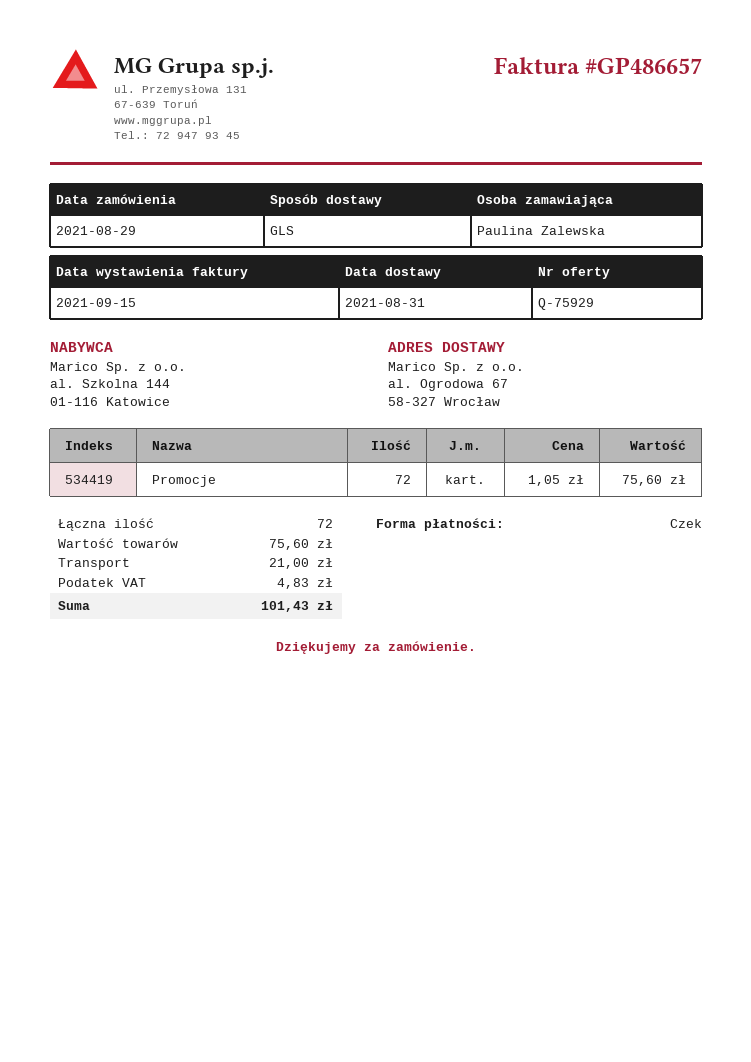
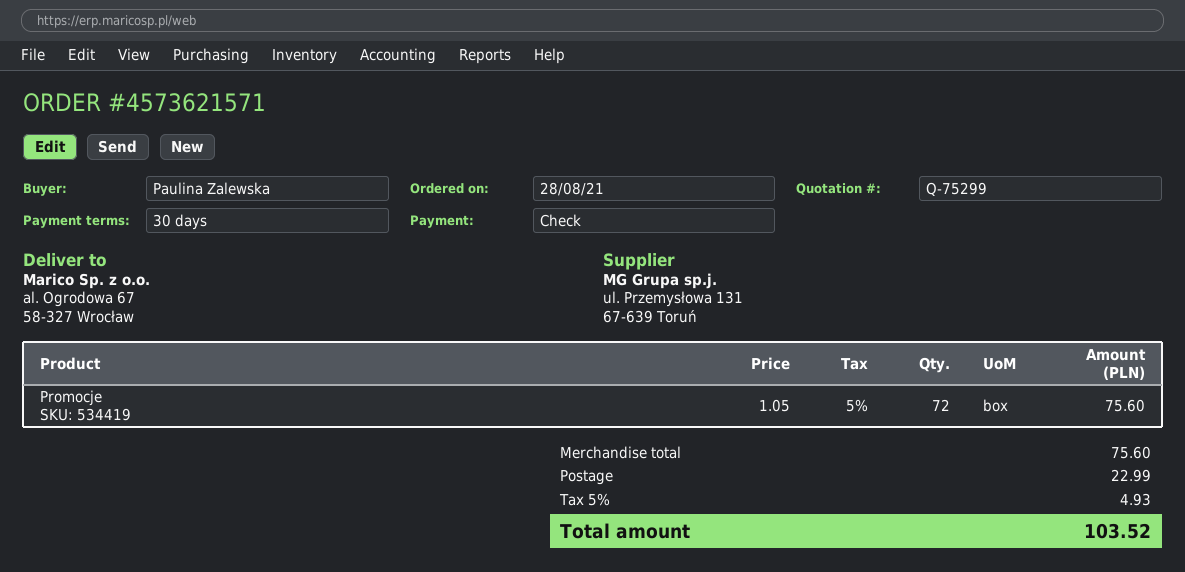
quote number: Q-75929 -> Q-75299
order date: 2021-08-29 -> 2021-08-28
shipping: 21.00 -> 22.99
tax: 4.83 -> 4.93
total: 101.43 -> 103.52

